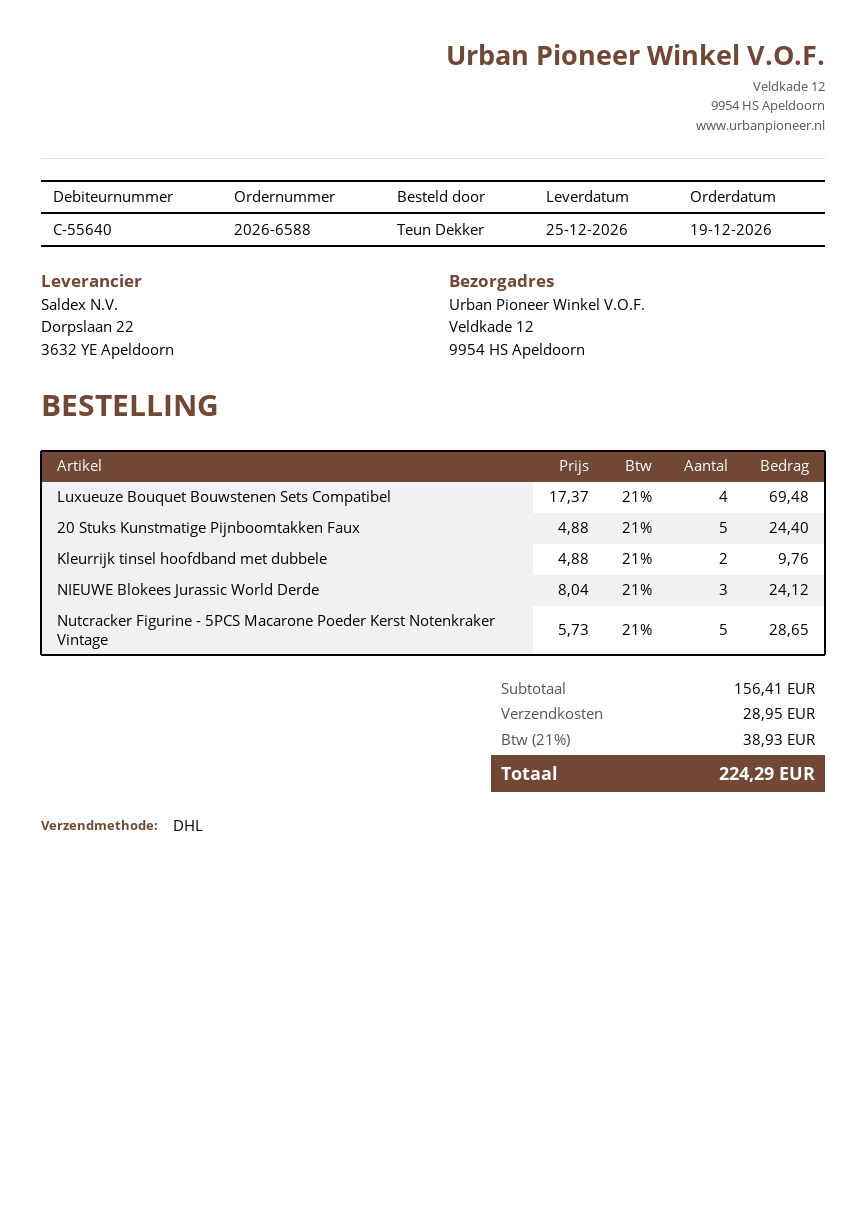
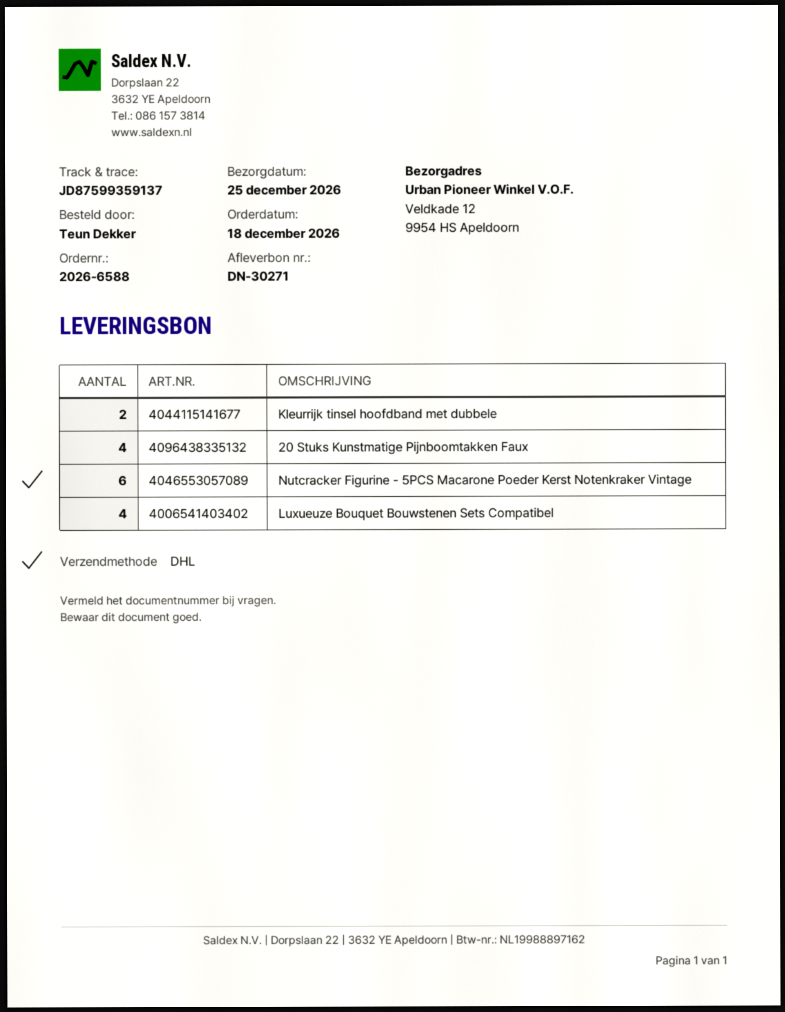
order date: 2026-12-19 -> 2026-12-18
20 Stuks Kunstmatige Pijnboomtakken Faux: 5 -> 4
NIEUWE Blokees Jurassic World Derde: 3 -> none
Nutcracker Figurine - 5PCS Macarone Poeder Kerst Notenkraker Vintage: 5 -> 6

